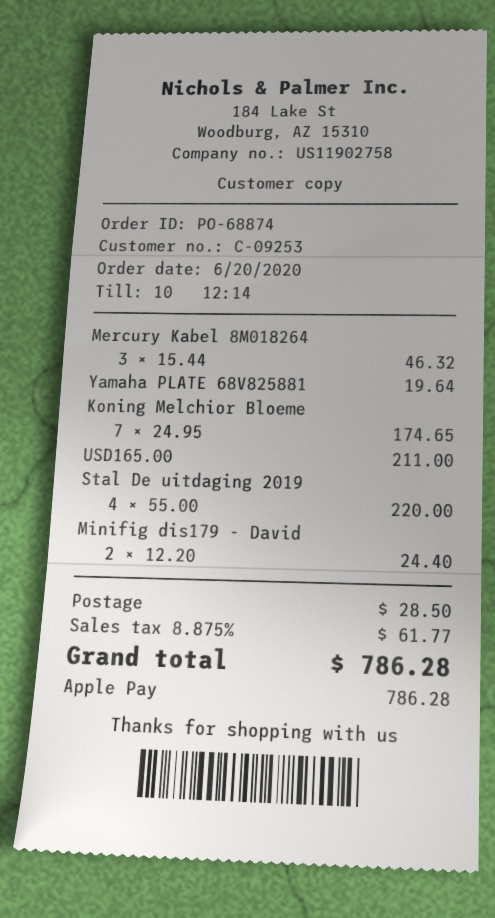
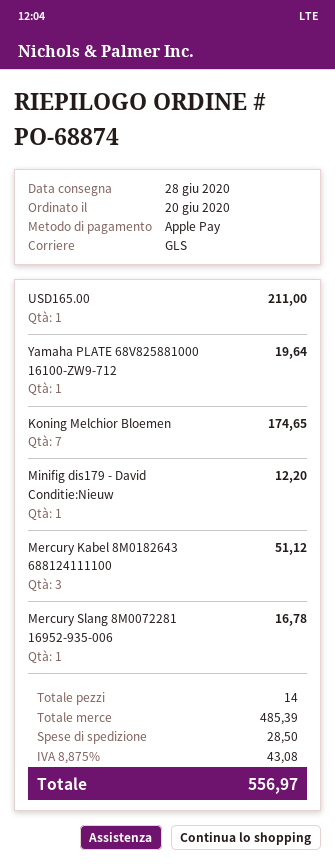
Mercury Kabel 8M018264: 3 for 46.32 -> 3 for 51.12
Stal De uitdaging 2019: 4 for 220.00 -> none
Minifig dis179 - David: 2 for 24.40 -> 1 for 12.20
Mercury Slang 8M0072281 16952-935-006: none -> 1 for 16.78
tax: 8.875% = 61.77 -> 8.875% = 43.08
total: 786.28 -> 556.97

